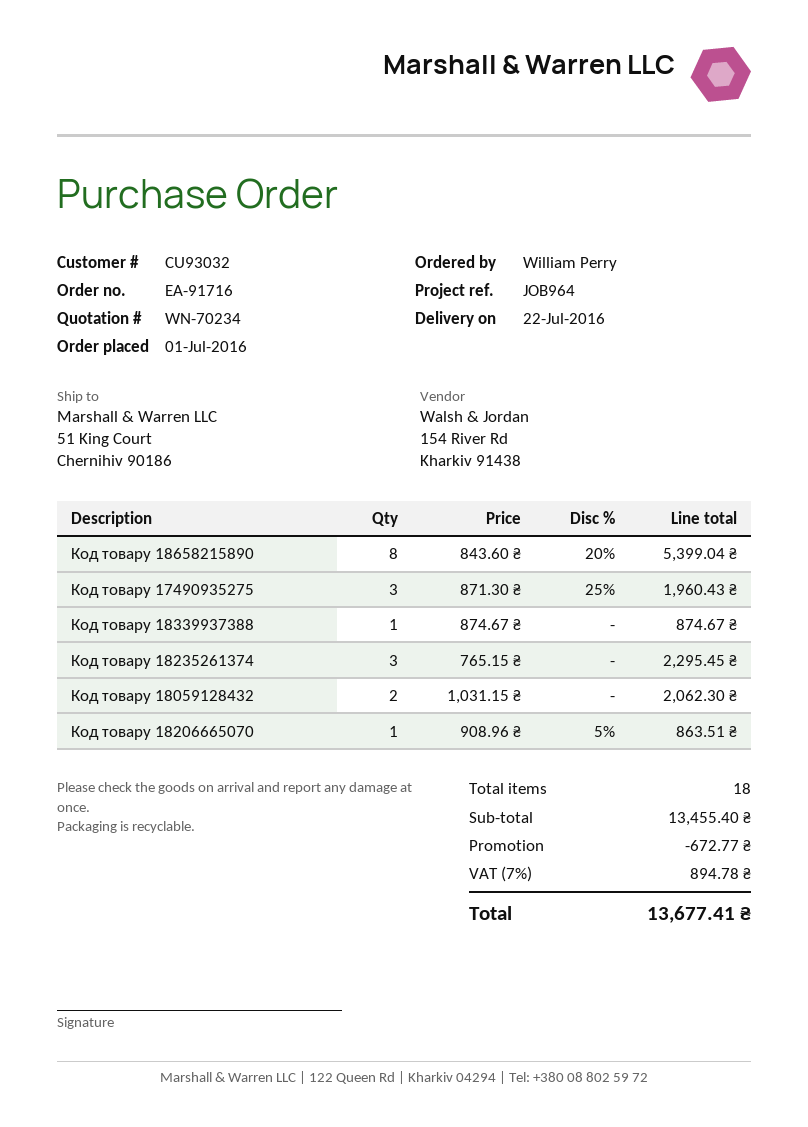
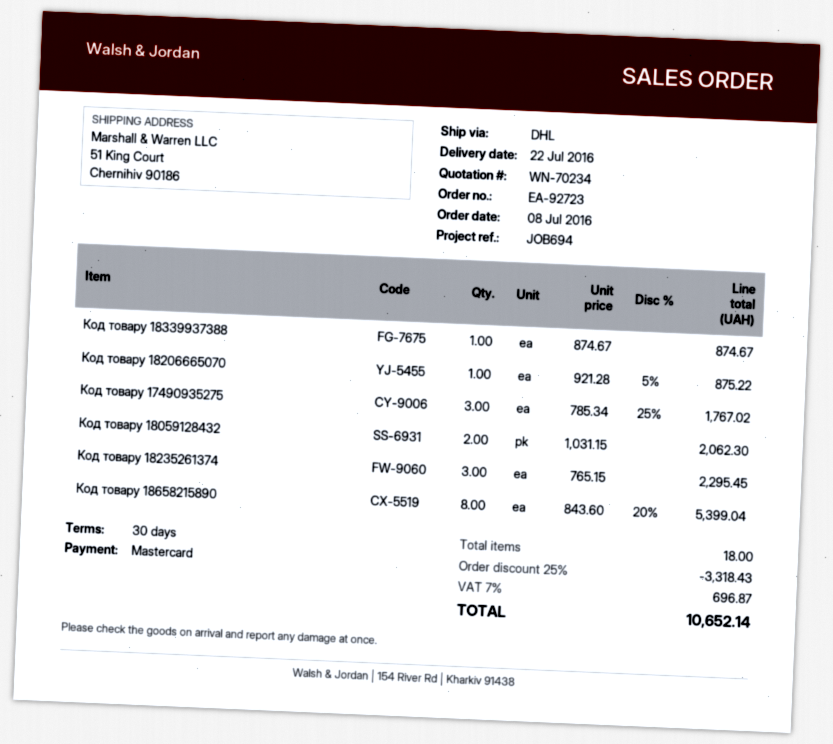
order number: EA-91716 -> EA-92723
order date: 2016-07-01 -> 2016-07-08
reference: JOB964 -> JOB694
Код товару 17490935275: 3 x 871.30 - 25% = 1960.43 -> 3 x 785.34 - 25% = 1767.02
Код товару 18206665070: 1 x 908.96 - 5% = 863.51 -> 1 x 921.28 - 5% = 875.22
discount: 672.77 -> 3318.43
tax: 7% = 894.78 -> 7% = 696.87
total: 13677.41 -> 10652.14

